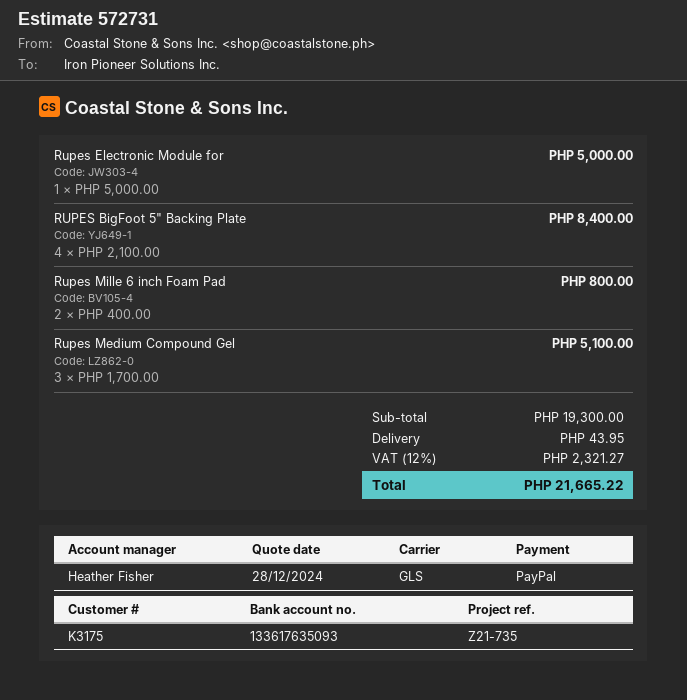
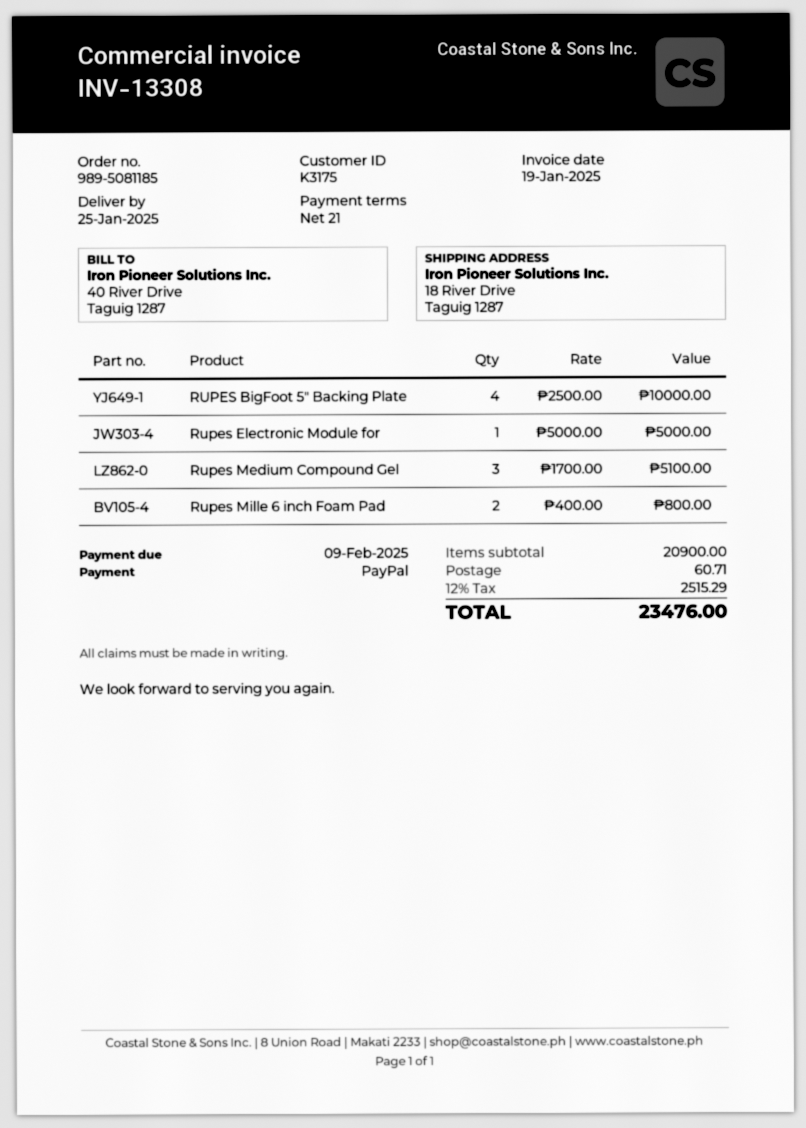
RUPES BigFoot 5" Backing Plate: 4 x 2100.00 = 8400.00 -> 4 x 2500.00 = 10000.00
subtotal: 19300.00 -> 20900.00
shipping: 43.95 -> 60.71
tax: 12% = 2321.27 -> 12% = 2515.29
total: 21665.22 -> 23476.00

